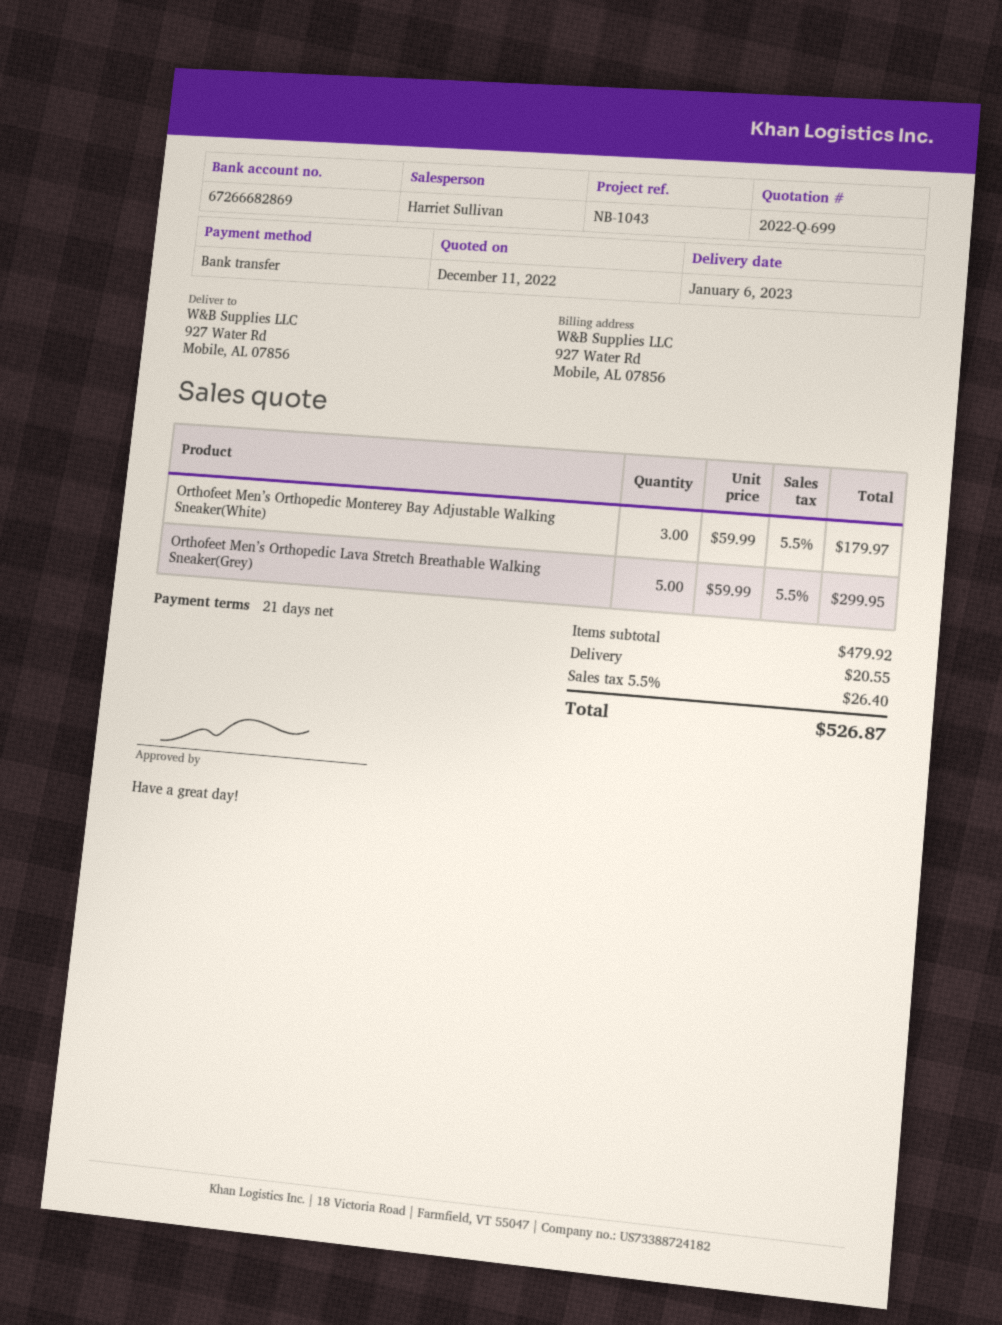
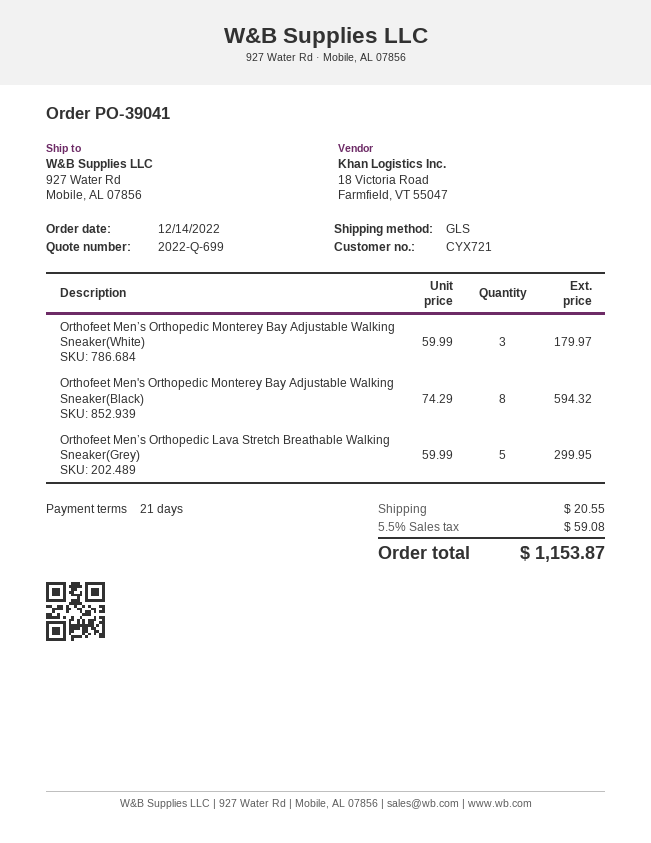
Orthofeet Men's Orthopedic Monterey Bay Adjustable Walking Sneaker(Black): none -> 8 x 74.29 = 594.32
tax: 5.5% = 26.40 -> 5.5% = 59.08
total: 526.87 -> 1153.87

